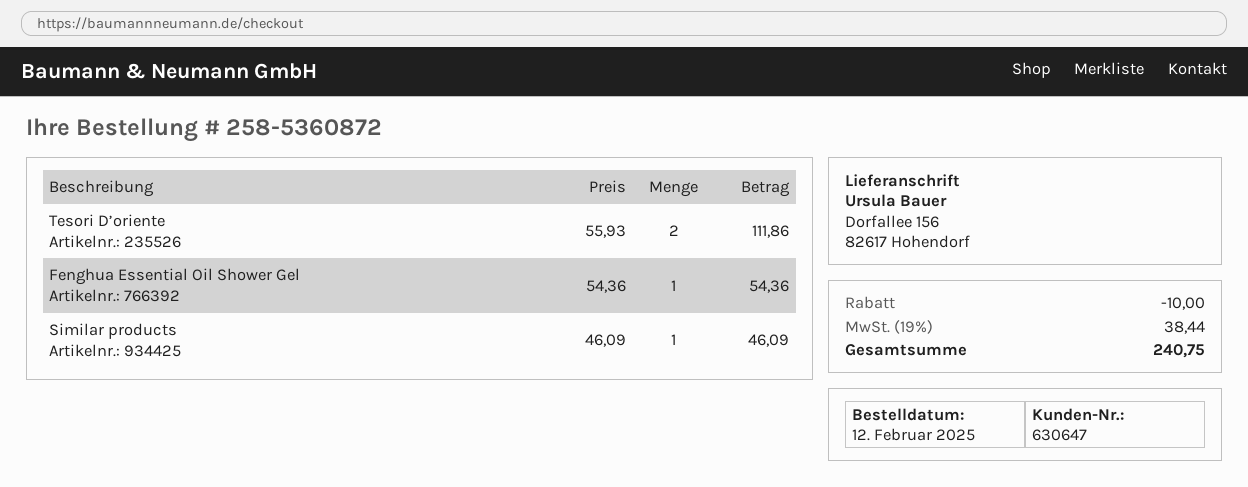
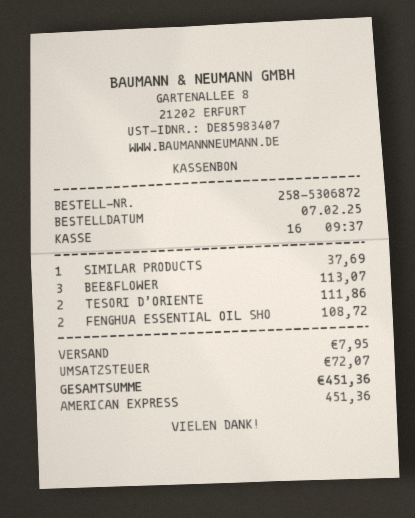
order number: 258-5360872 -> 258-5306872
order date: 2025-02-12 -> 2025-02-07
Fenghua Essential Oil Shower Gel: 1 for 54.36 -> 2 for 108.72
Similar products: 1 for 46.09 -> 1 for 37.69
BEE&FLOWER: none -> 3 for 113.07
discount: 10.00 -> none
shipping: none -> 7.95
tax: 38.44 -> 72.07
total: 240.75 -> 451.36

